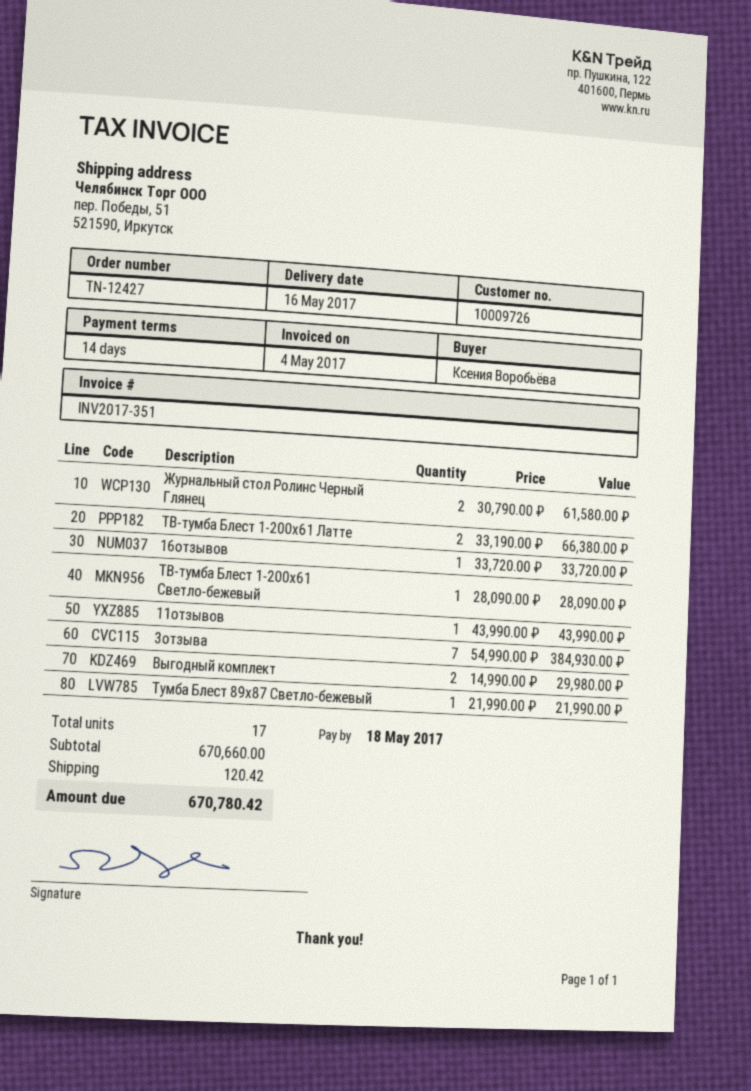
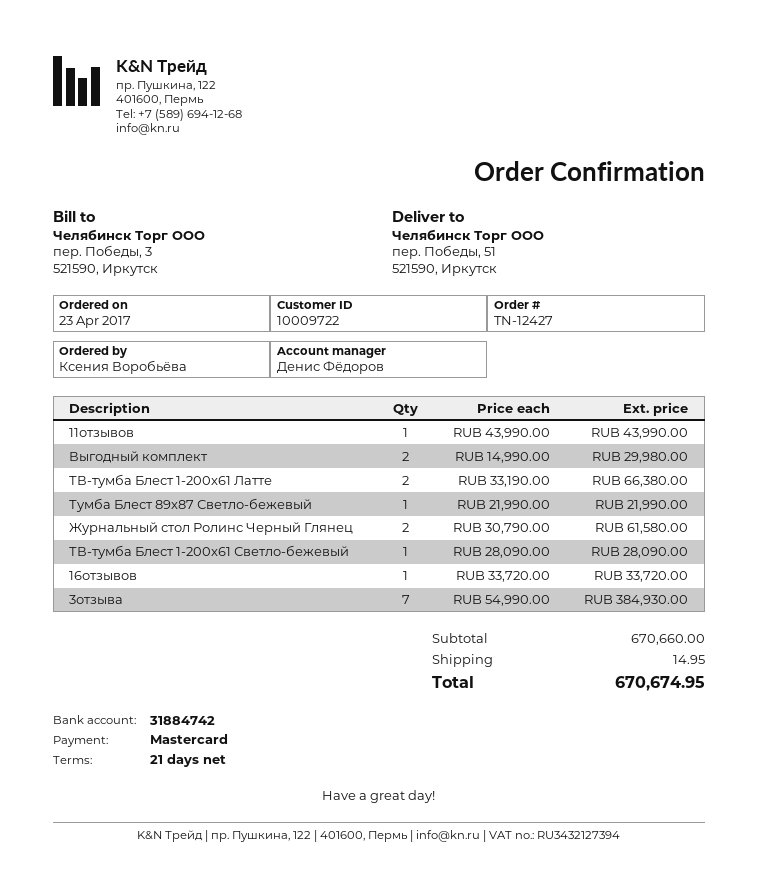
payment terms: 14 days -> 21 days
customer number: 10009726 -> 10009722
shipping: 120.42 -> 14.95
total: 670780.42 -> 670674.95

